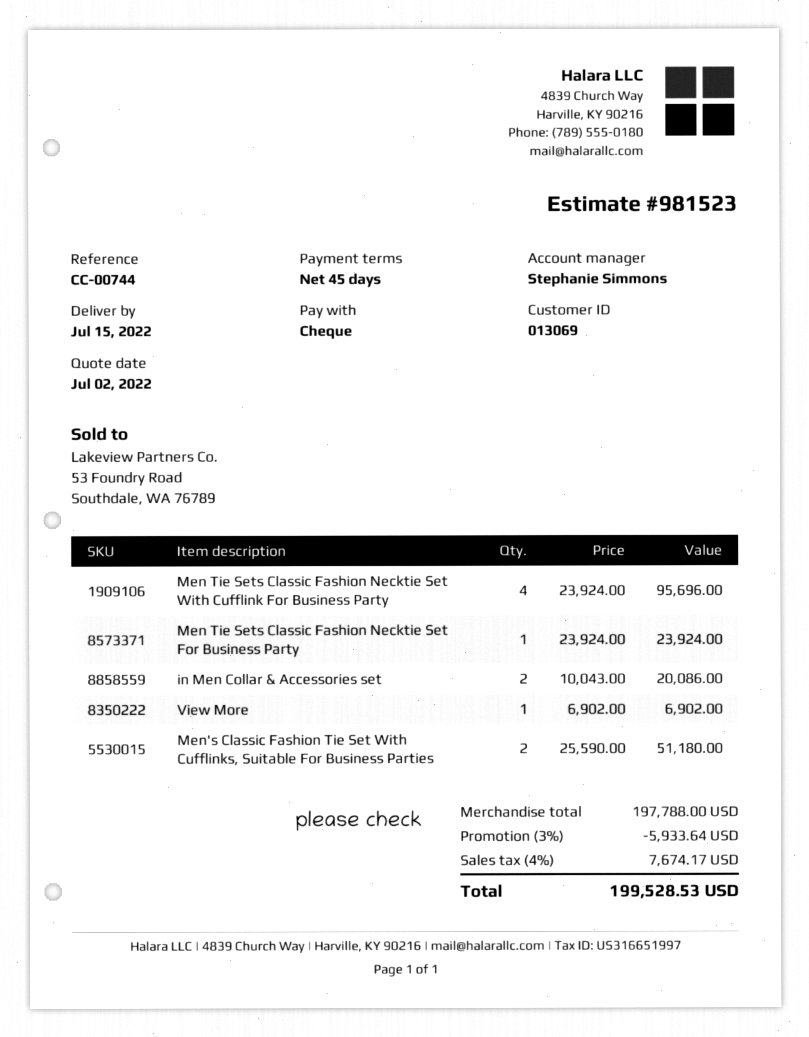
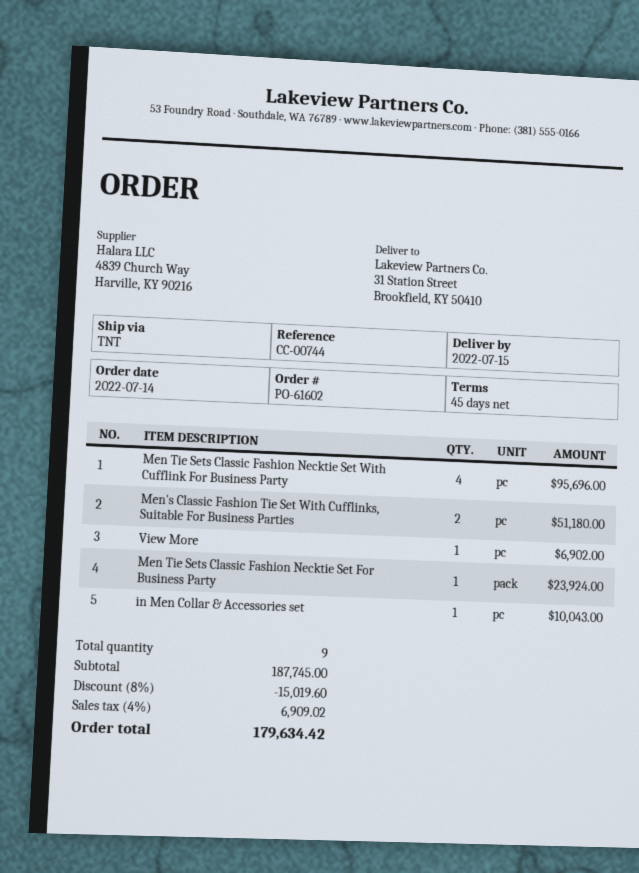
in Men Collar & Accessories set: 2 for 20086.00 -> 1 for 10043.00
subtotal: 197788.00 -> 187745.00
discount: 3% = 5933.64 -> 8% = 15019.60
tax: 4% = 7674.17 -> 4% = 6909.02
total: 199528.53 -> 179634.42

